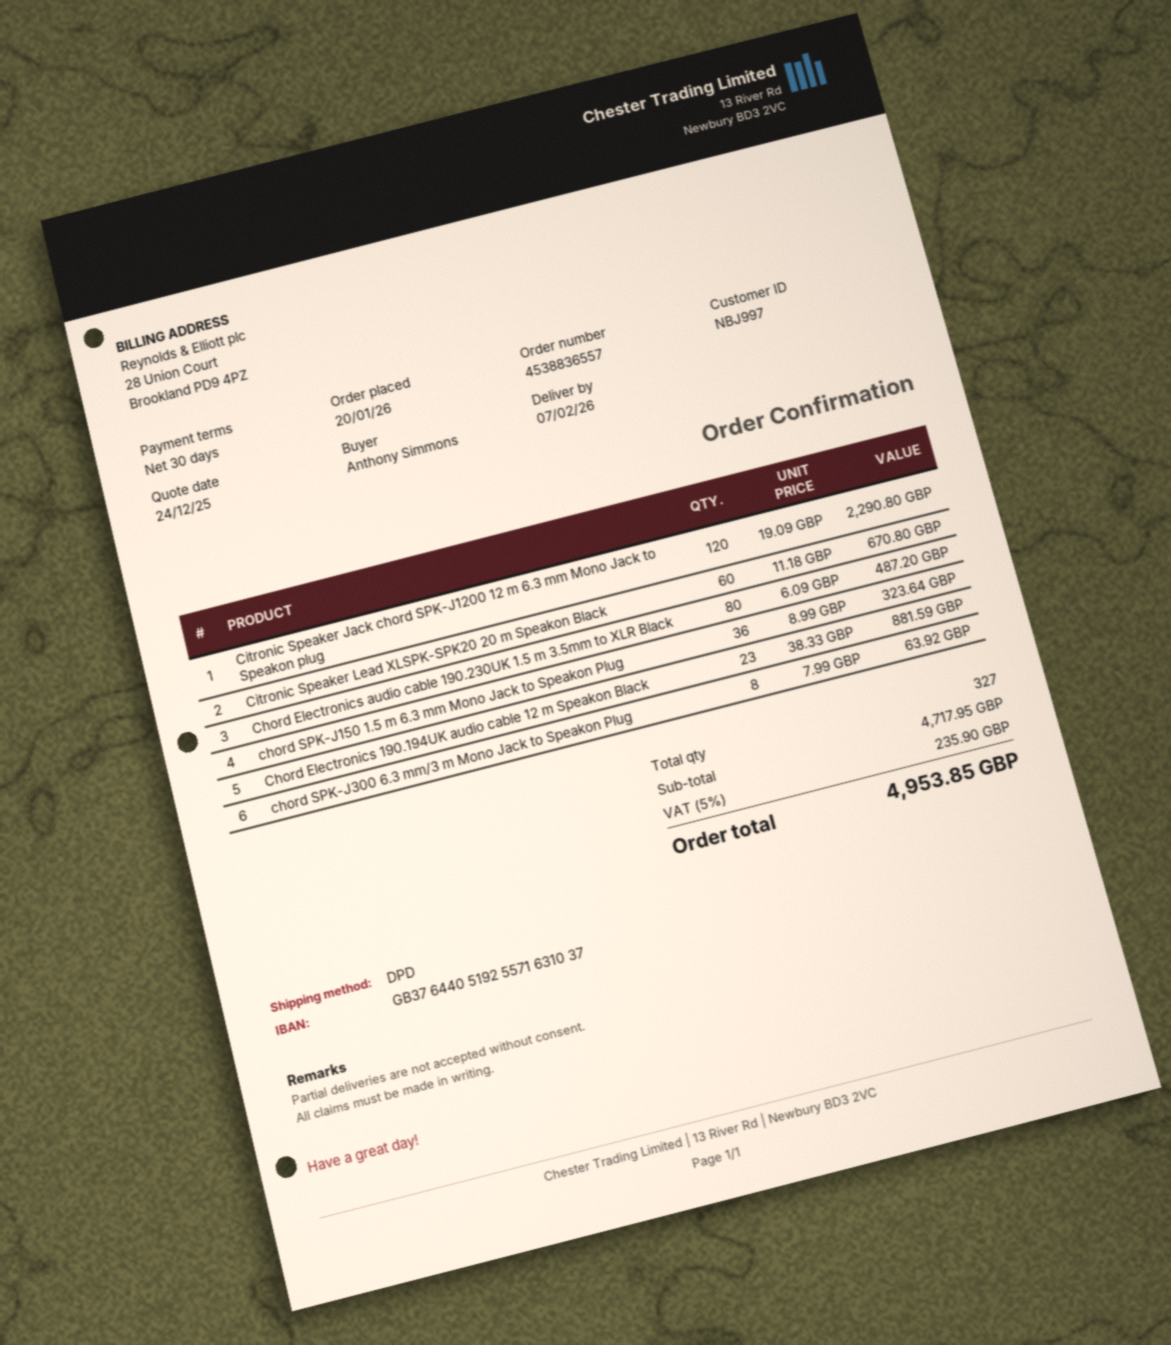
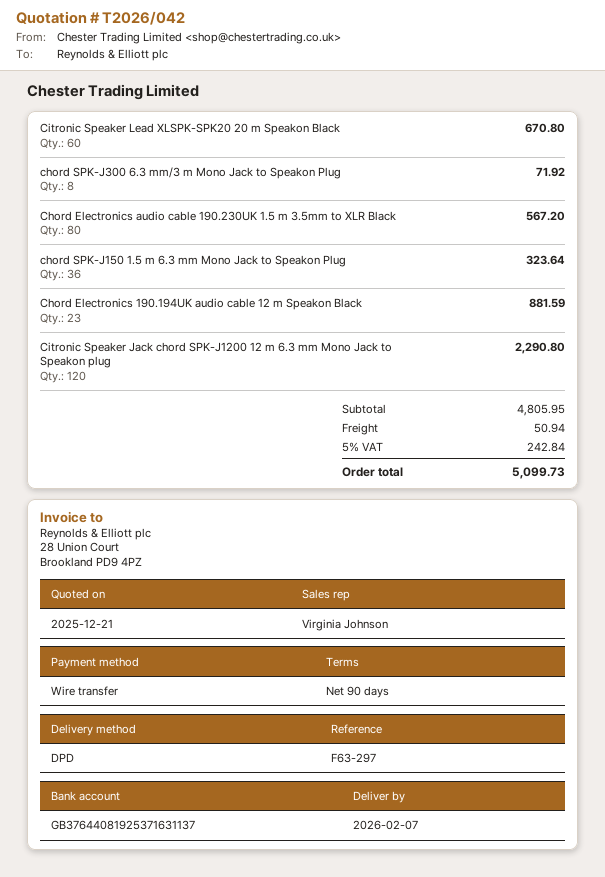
quote date: 2025-12-24 -> 2025-12-21
payment terms: 30 days -> 90 days
bank account: GB37644051925571631037 -> GB37644081925371631137
Chord Electronics audio cable 190.230UK 1.5 m 3.5mm to XLR Black: 80 for 487.20 -> 80 for 567.20
chord SPK-J300 6.3 mm/3 m Mono Jack to Speakon Plug: 8 for 63.92 -> 8 for 71.92
subtotal: 4717.95 -> 4805.95
shipping: none -> 50.94
tax: 5% = 235.90 -> 5% = 242.84
total: 4953.85 -> 5099.73

